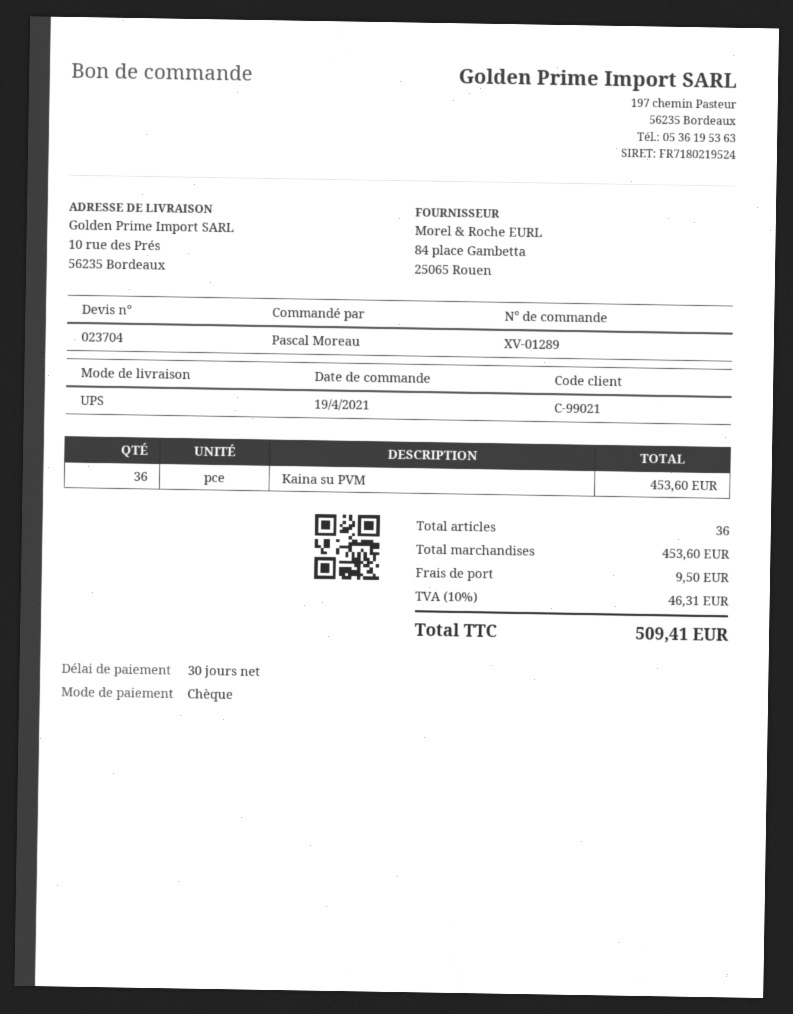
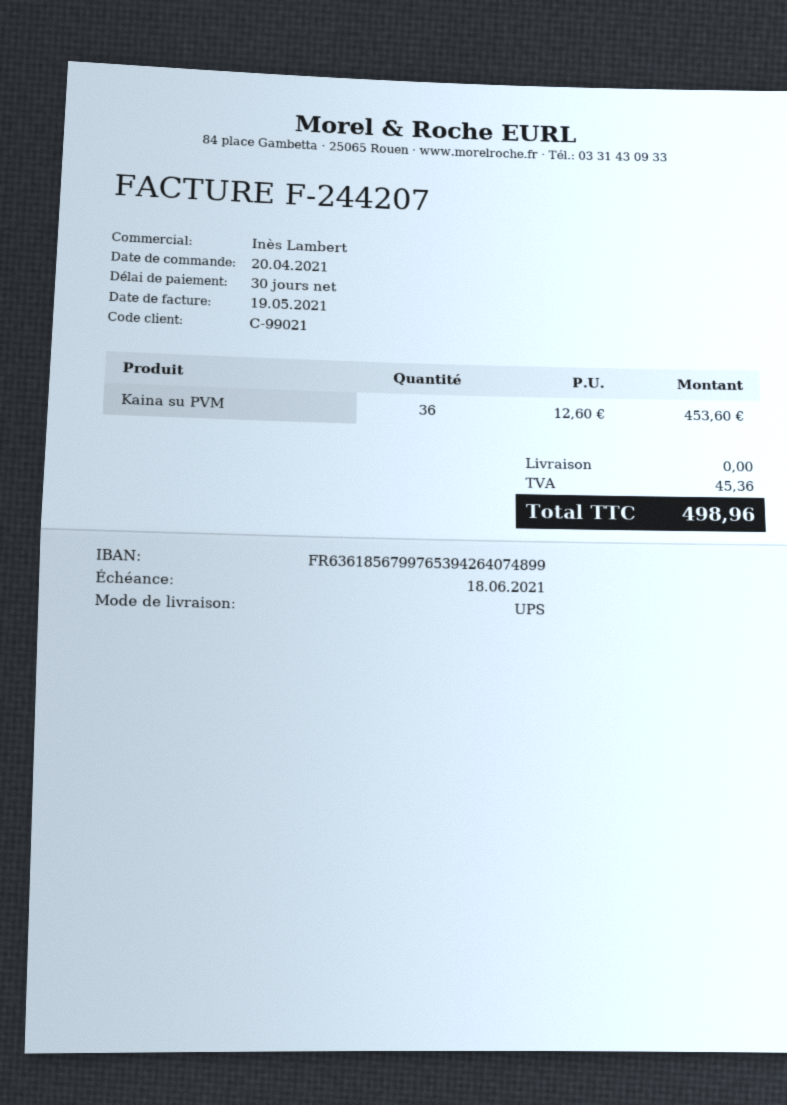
order date: 2021-04-19 -> 2021-04-20
shipping: 9.50 -> 0.00
tax: 46.31 -> 45.36
total: 509.41 -> 498.96

